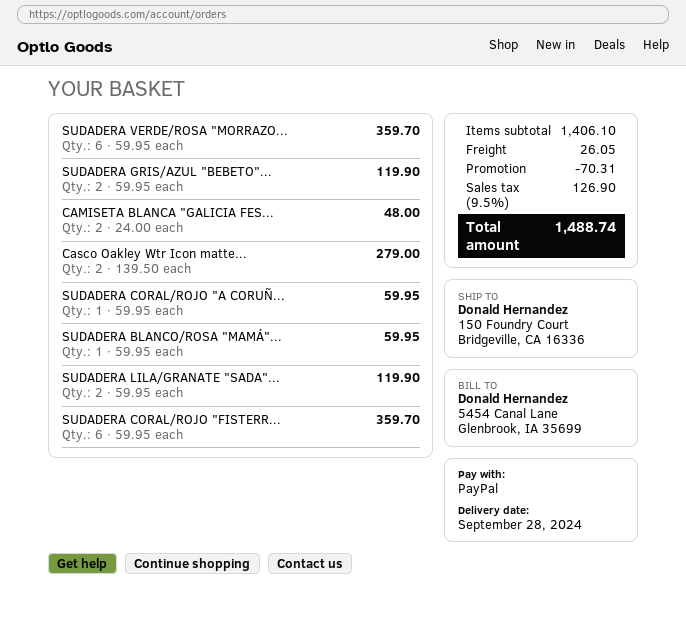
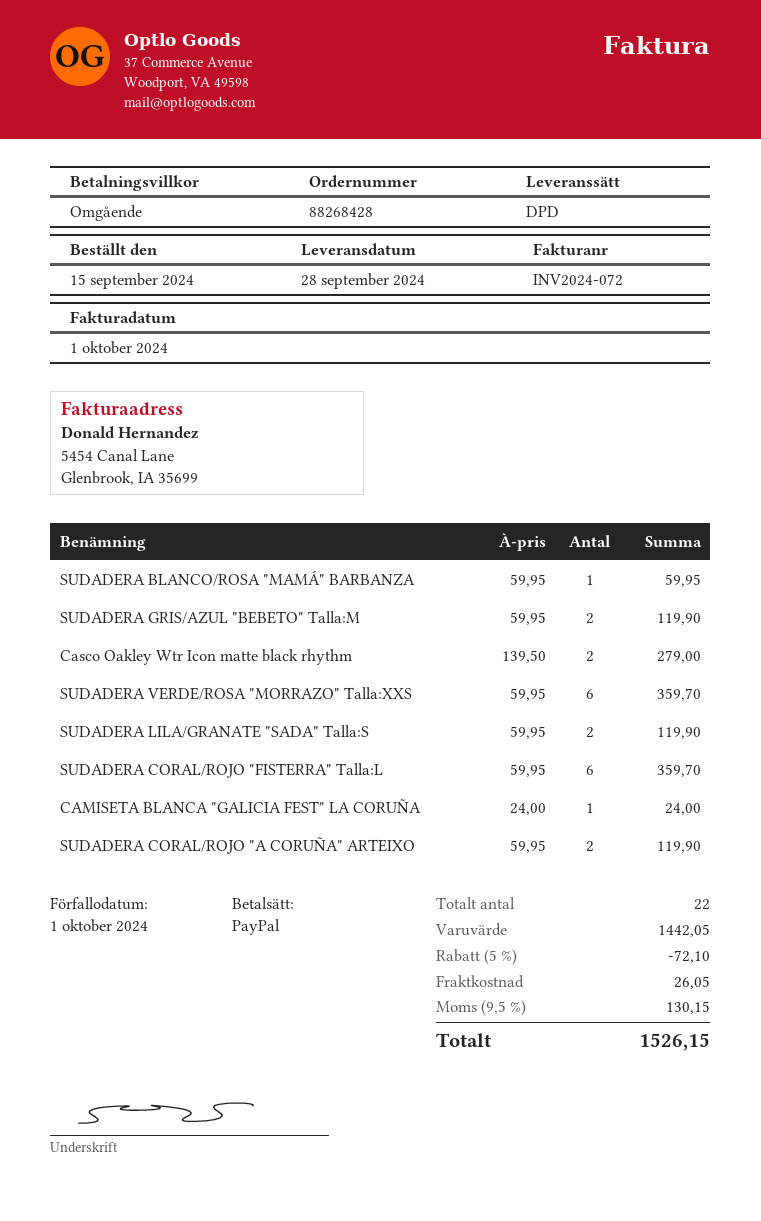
CAMISETA BLANCA "GALICIA FES...: 2 x 24.00 = 48.00 -> 1 x 24.00 = 24.00
SUDADERA CORAL/ROJO "A CORUÑ...: 1 x 59.95 = 59.95 -> 2 x 59.95 = 119.90
subtotal: 1406.10 -> 1442.05
discount: 70.31 -> 72.10
tax: 9.5% = 126.90 -> 9.5% = 130.15
total: 1488.74 -> 1526.15

